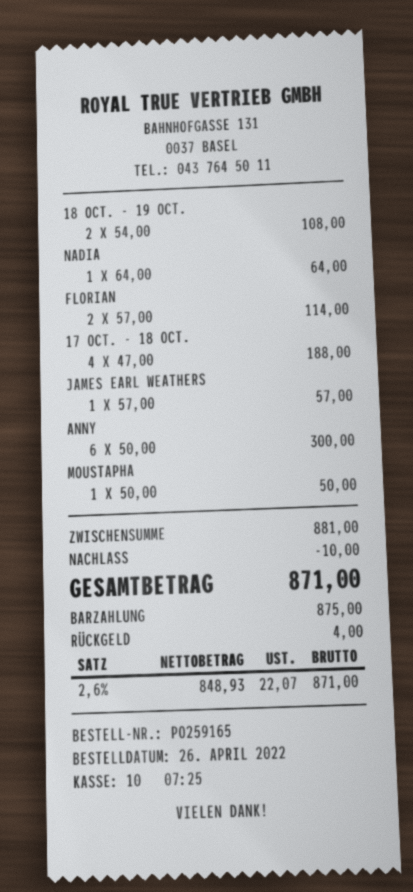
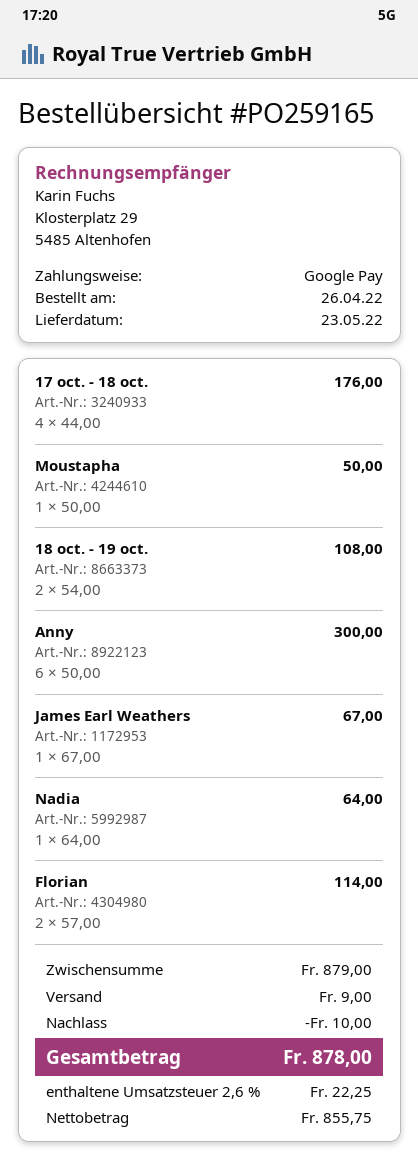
payment method: cash -> Google Pay
17 OCT. - 18 OCT.: 4 x 47.00 = 188.00 -> 4 x 44.00 = 176.00
JAMES EARL WEATHERS: 1 x 57.00 = 57.00 -> 1 x 67.00 = 67.00
subtotal: 881.00 -> 879.00
shipping: none -> 9.00
net: 848.93 -> 855.75
tax: 2.6% = 22.07 -> 2.6% = 22.25
total: 871.00 -> 878.00

